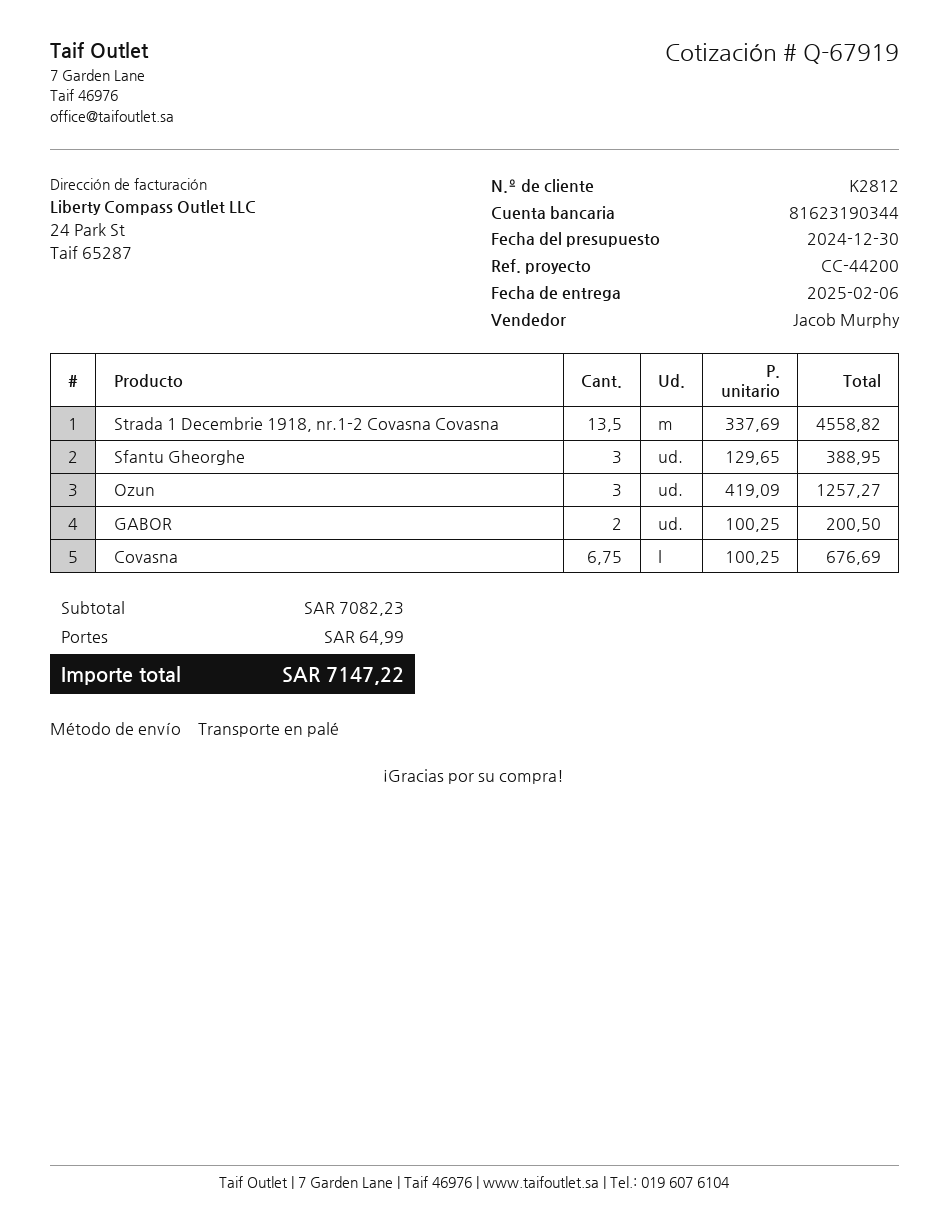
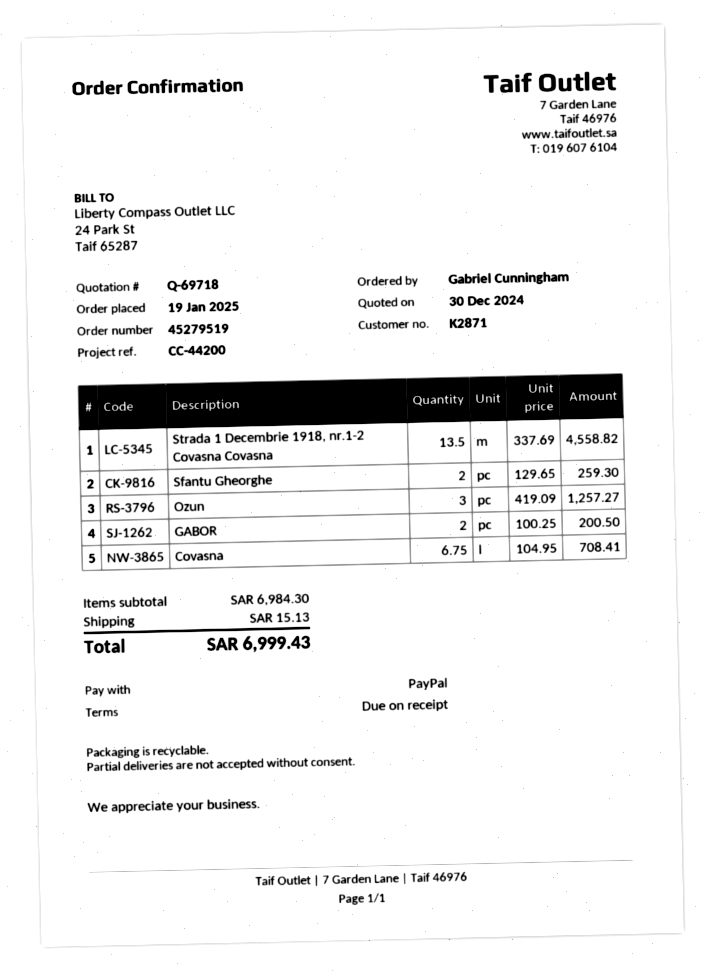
quote number: Q-67919 -> Q-69718
customer number: K2812 -> K2871
Sfantu Gheorghe: 3 x 129.65 = 388.95 -> 2 x 129.65 = 259.30
Covasna: 6.75 x 100.25 = 676.69 -> 6.75 x 104.95 = 708.41
subtotal: 7082.23 -> 6984.30
shipping: 64.99 -> 15.13
total: 7147.22 -> 6999.43

